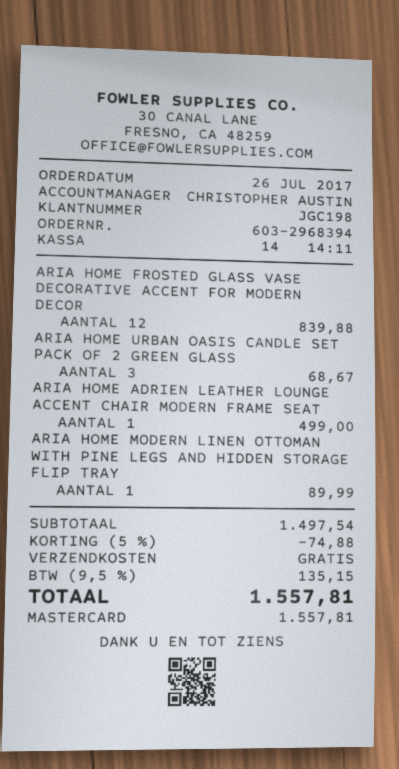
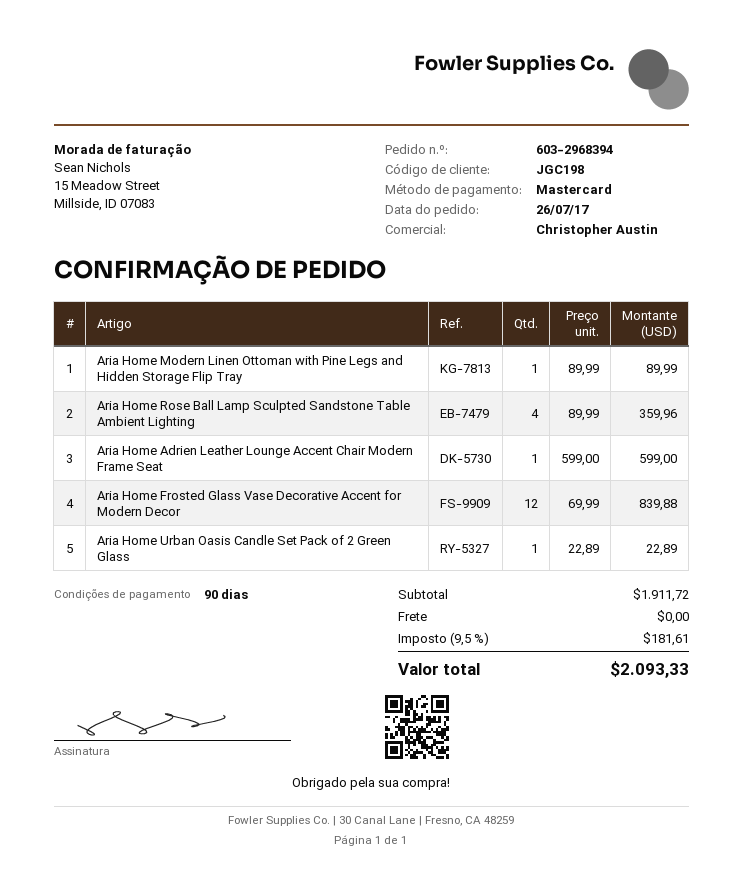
ARIA HOME URBAN OASIS CANDLE SET PACK OF 2 GREEN GLASS: 3 for 68.67 -> 1 for 22.89
ARIA HOME ADRIEN LEATHER LOUNGE ACCENT CHAIR MODERN FRAME SEAT: 1 for 499.00 -> 1 for 599.00
Aria Home Rose Ball Lamp Sculpted Sandstone Table Ambient Lighting: none -> 4 for 359.96
subtotal: 1497.54 -> 1911.72
discount: 5% = 74.88 -> none
tax: 9.5% = 135.15 -> 9.5% = 181.61
total: 1557.81 -> 2093.33

